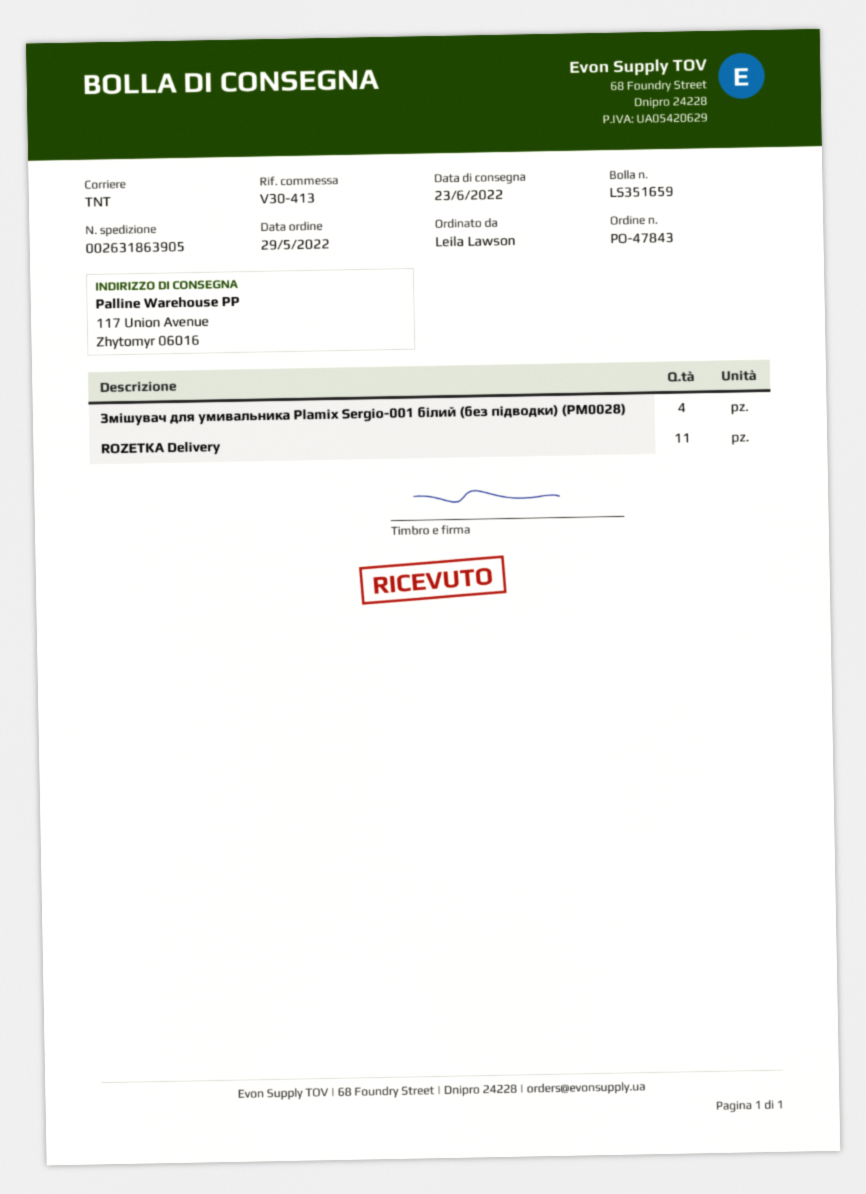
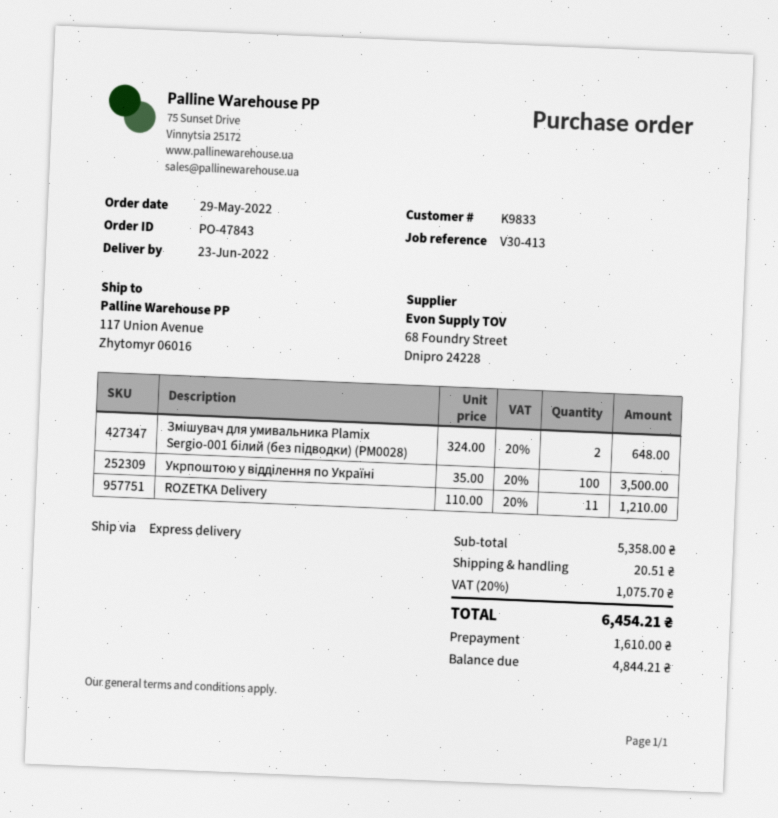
shipping method: TNT -> express
Змішувач для умивальника Plamix Sergio-001 білий (без підводки) (PM0028): 4 -> 2
Укрпоштою у відділення по Україні: none -> 100

